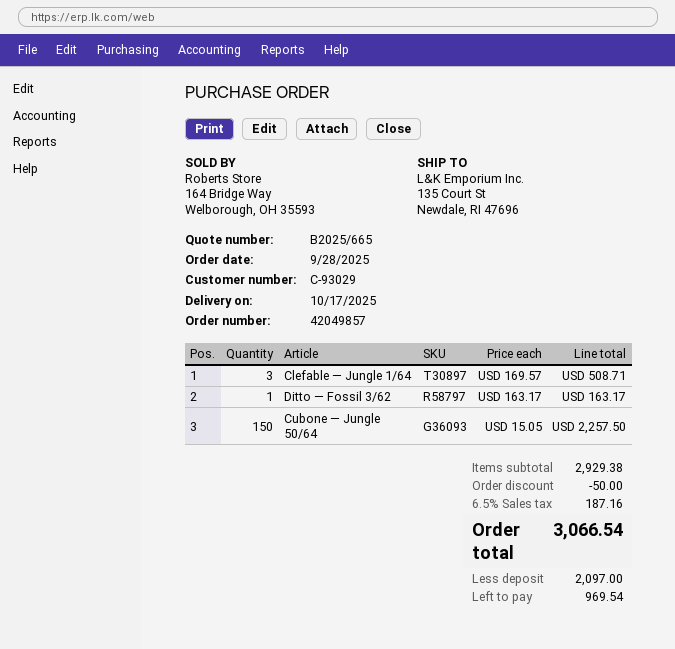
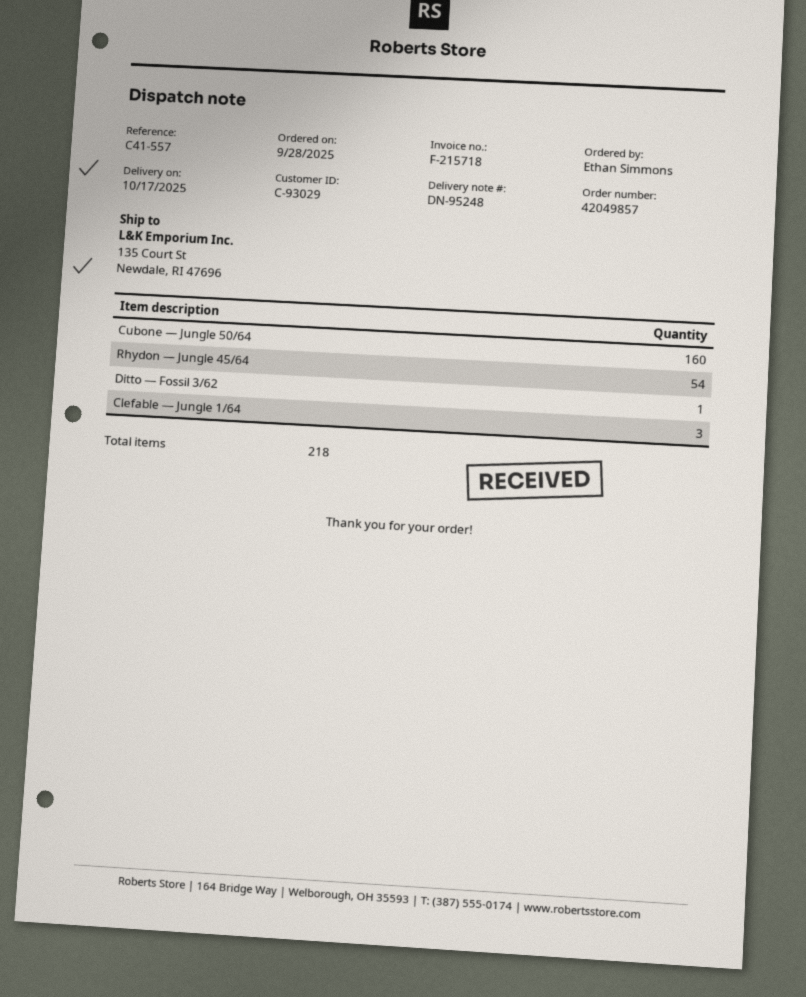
Cubone — Jungle 50/64: 150 -> 160
Rhydon — Jungle 45/64: none -> 54

